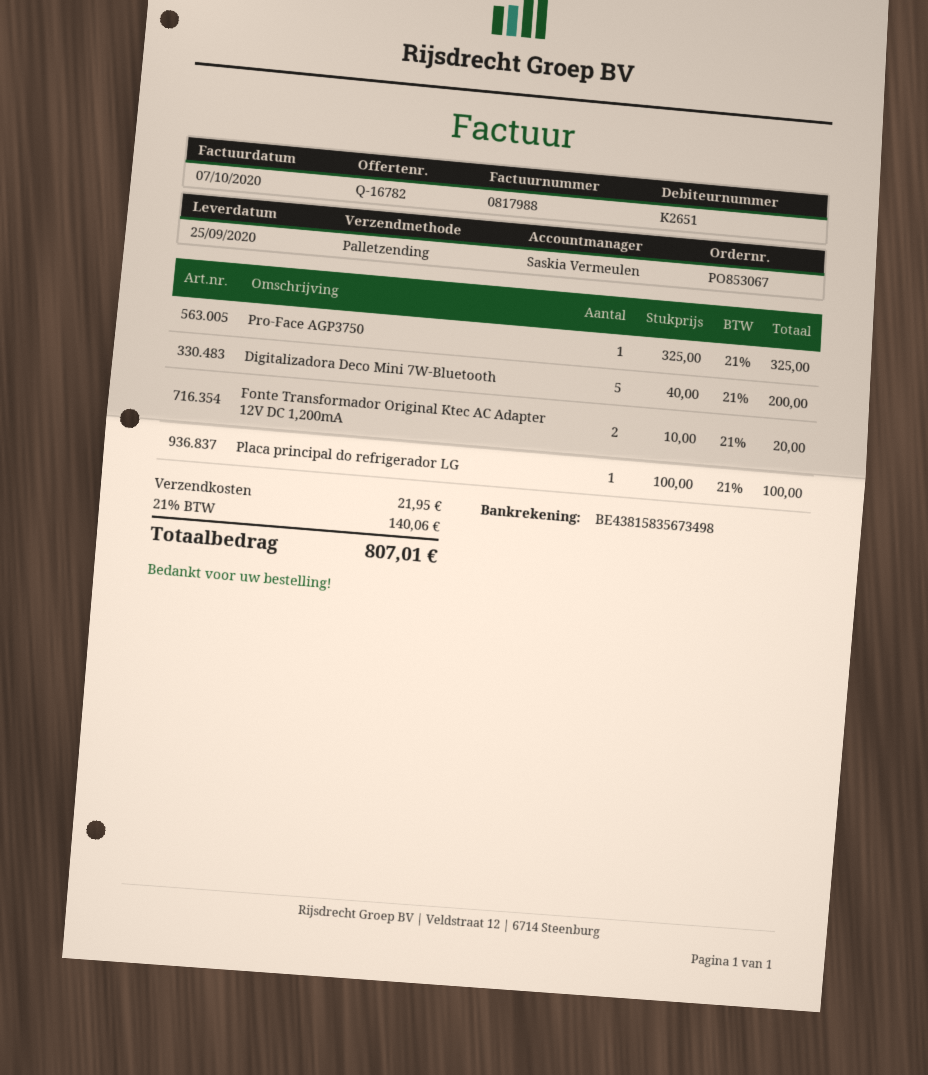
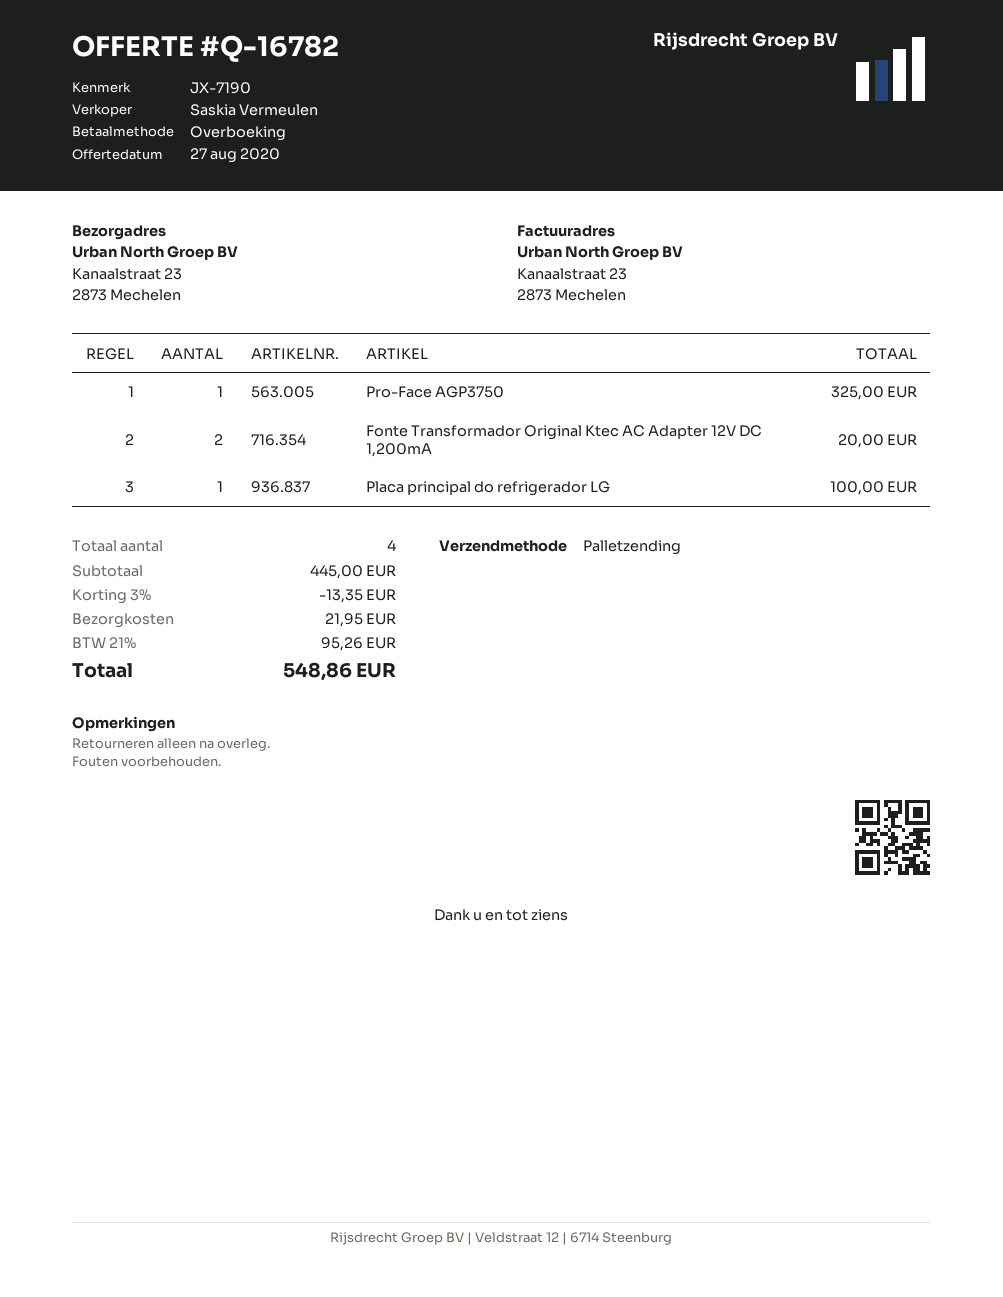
Digitalizadora Deco Mini 7W-Bluetooth: 5 for 200.00 -> none
discount: none -> 3% = 13.35
tax: 21% = 140.06 -> 21% = 95.26
total: 807.01 -> 548.86

